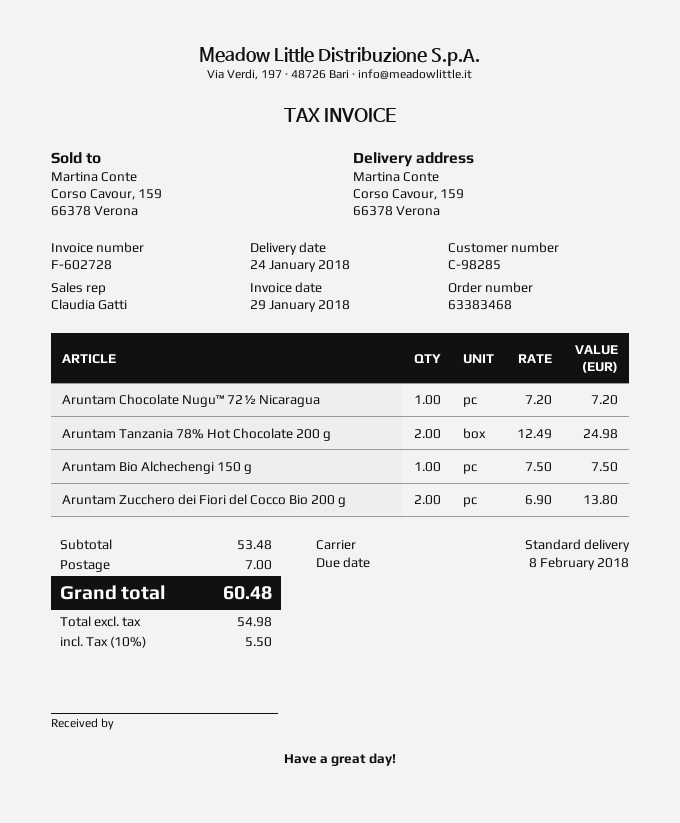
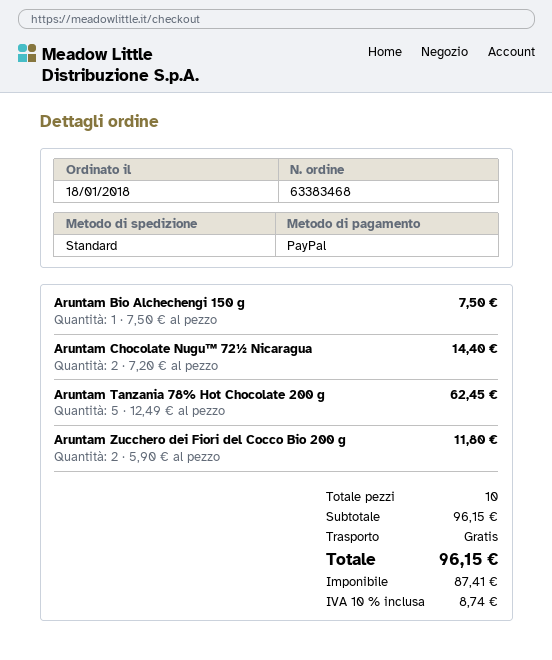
Aruntam Chocolate Nugu™ 72½ Nicaragua: 1 x 7.20 = 7.20 -> 2 x 7.20 = 14.40
Aruntam Tanzania 78% Hot Chocolate 200 g: 2 x 12.49 = 24.98 -> 5 x 12.49 = 62.45
Aruntam Zucchero dei Fiori del Cocco Bio 200 g: 2 x 6.90 = 13.80 -> 2 x 5.90 = 11.80
subtotal: 53.48 -> 96.15
shipping: 7.00 -> 0.00
net: 54.98 -> 87.41
tax: 10% = 5.50 -> 10% = 8.74
total: 60.48 -> 96.15

